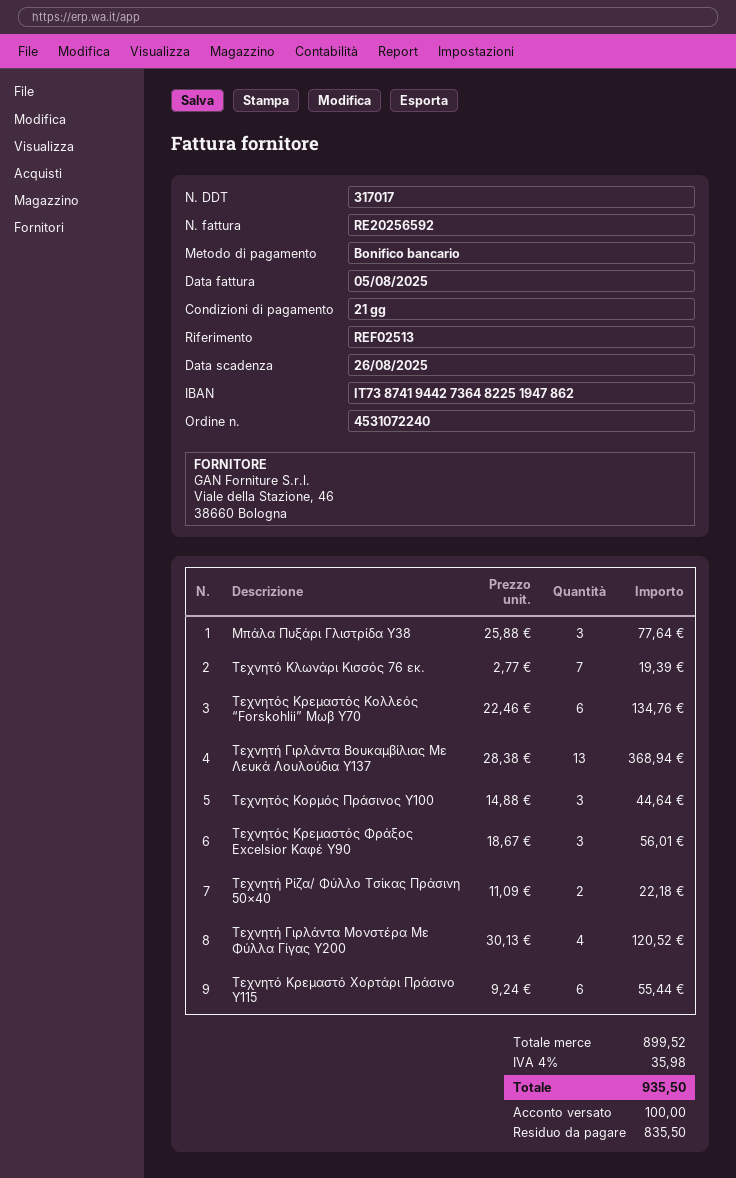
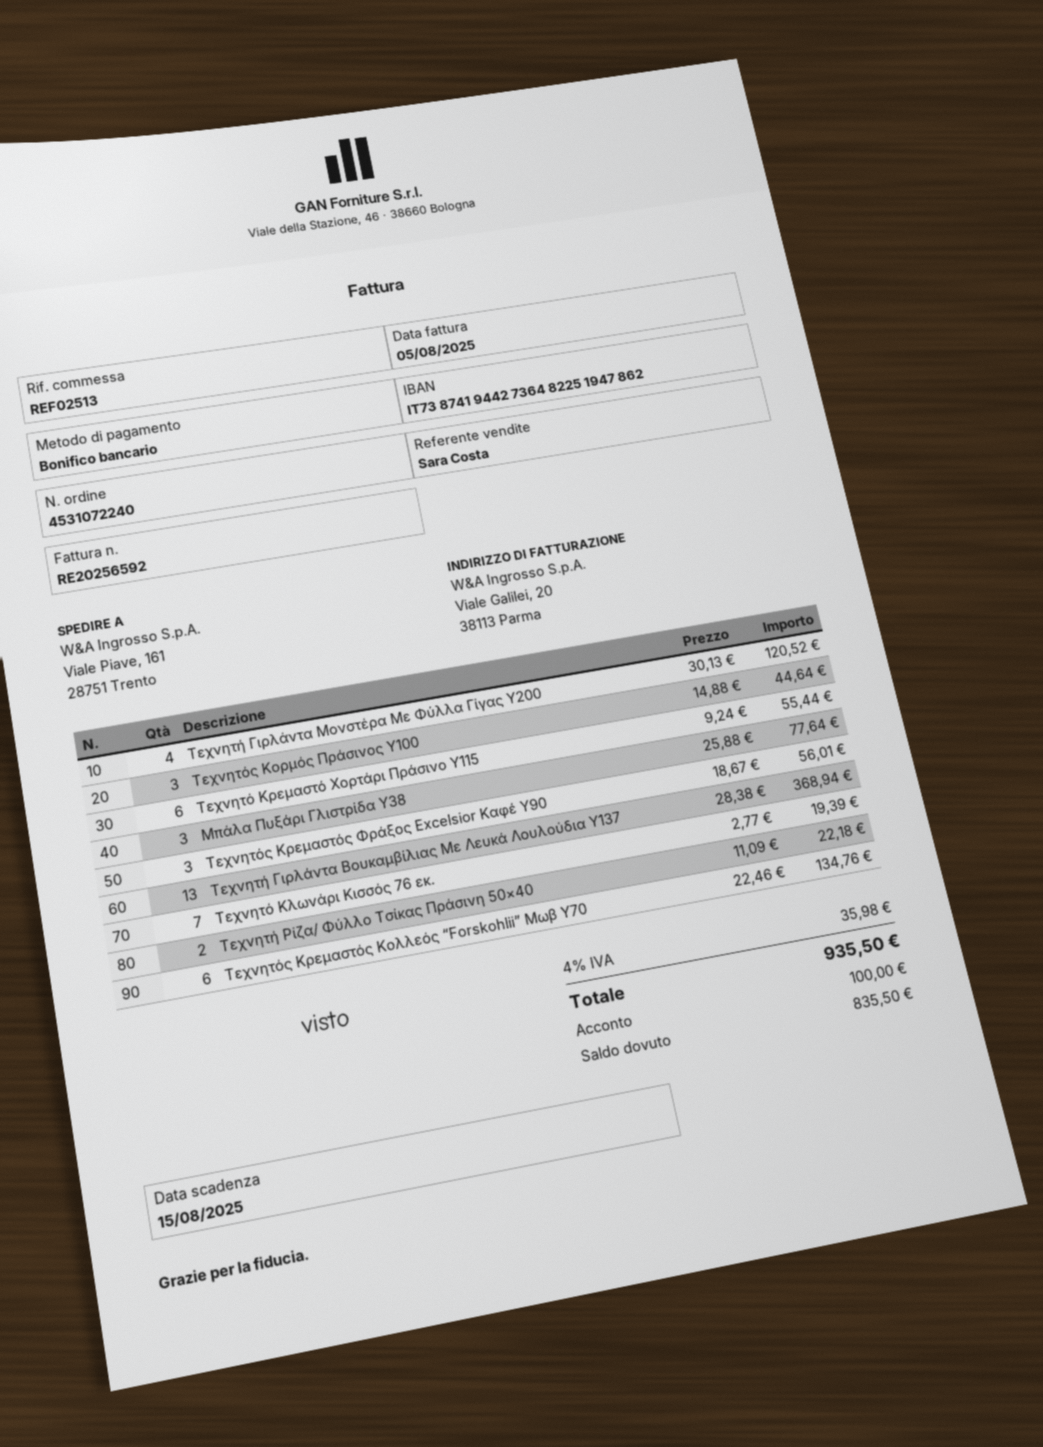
due date: 2025-08-26 -> 2025-08-15

